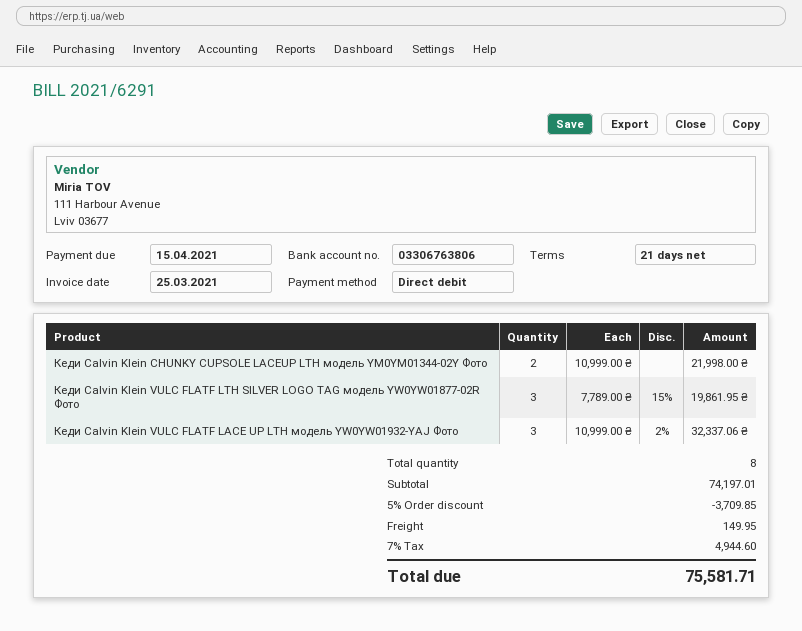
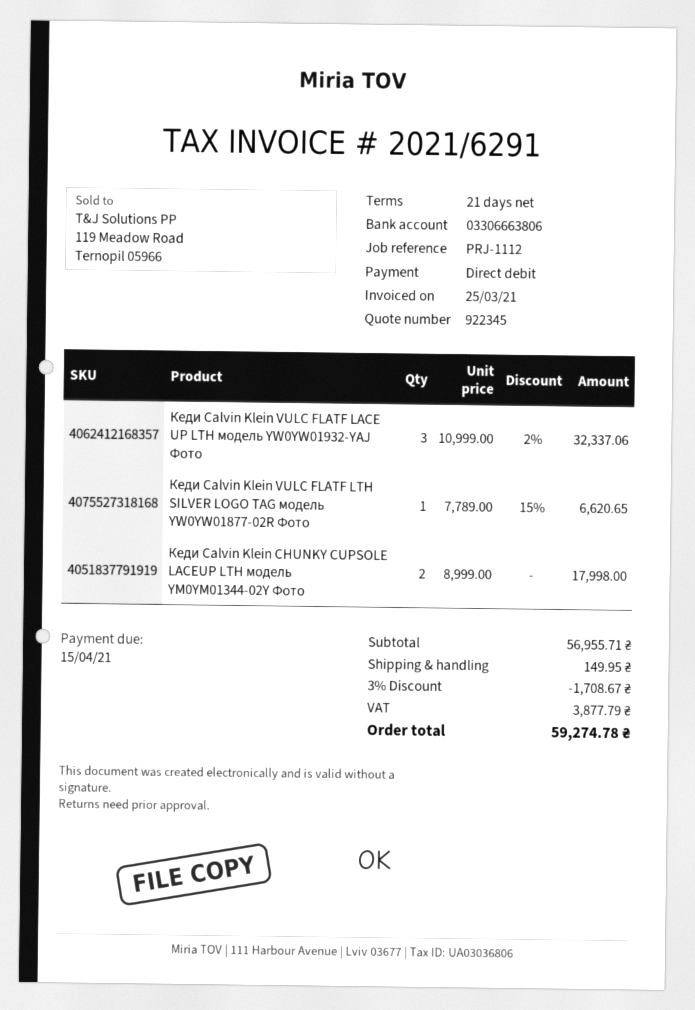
bank account: 03306763806 -> 03306663806
Кеди Calvin Klein CHUNKY CUPSOLE LACEUP LTH модель YM0YM01344-02Y Фото: 2 x 10999.00 = 21998.00 -> 2 x 8999.00 = 17998.00
Кеди Calvin Klein VULC FLATF LTH SILVER LOGO TAG модель YW0YW01877-02R Фото: 3 x 7789.00 - 15% = 19861.95 -> 1 x 7789.00 - 15% = 6620.65
subtotal: 74197.01 -> 56955.71
discount: 5% = 3709.85 -> 3% = 1708.67
tax: 4944.60 -> 3877.79
total: 75581.71 -> 59274.78

